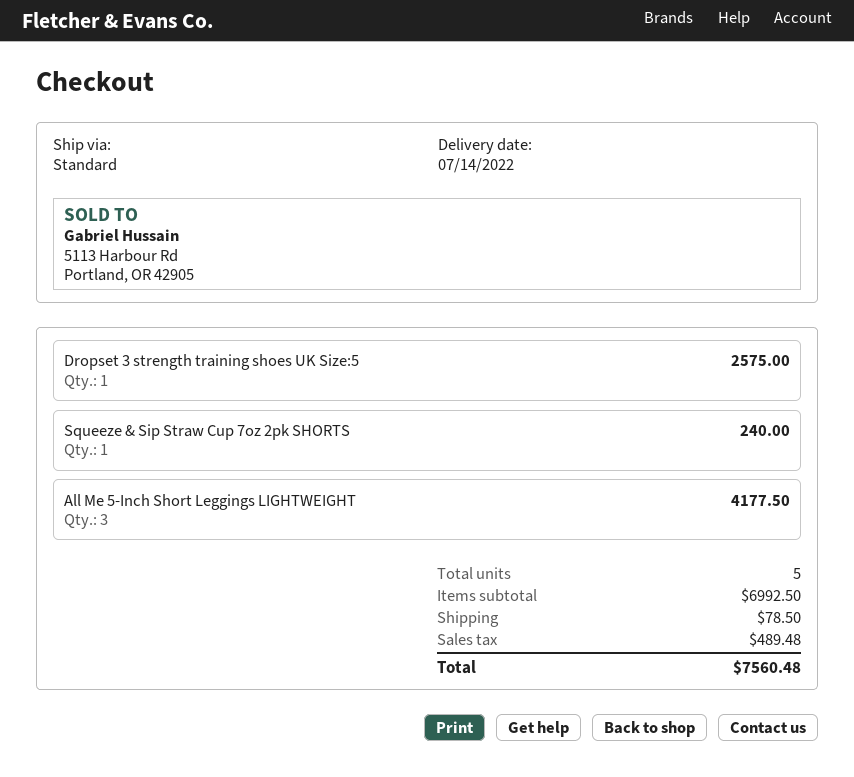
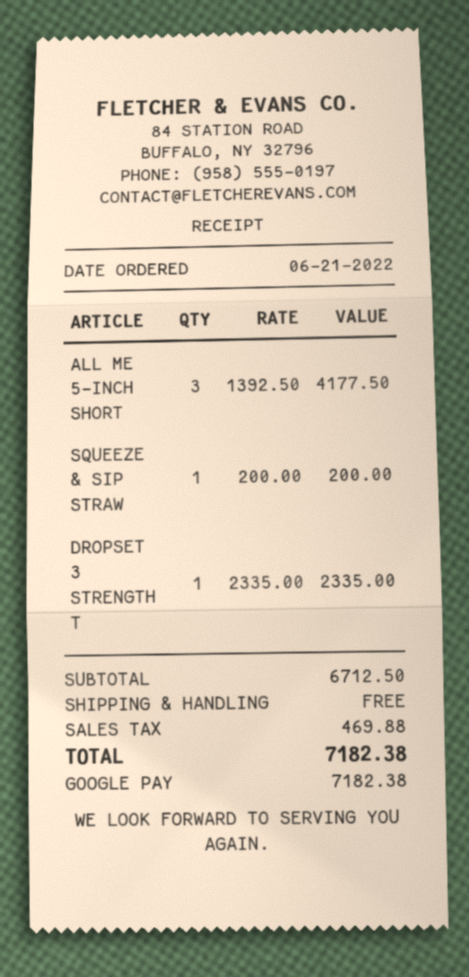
Dropset 3 strength training shoes UK Size:5: 1 for 2575.00 -> 1 for 2335.00
Squeeze & Sip Straw Cup 7oz 2pk SHORTS: 1 for 240.00 -> 1 for 200.00
subtotal: 6992.50 -> 6712.50
shipping: 78.50 -> 0.00
tax: 489.48 -> 469.88
total: 7560.48 -> 7182.38

